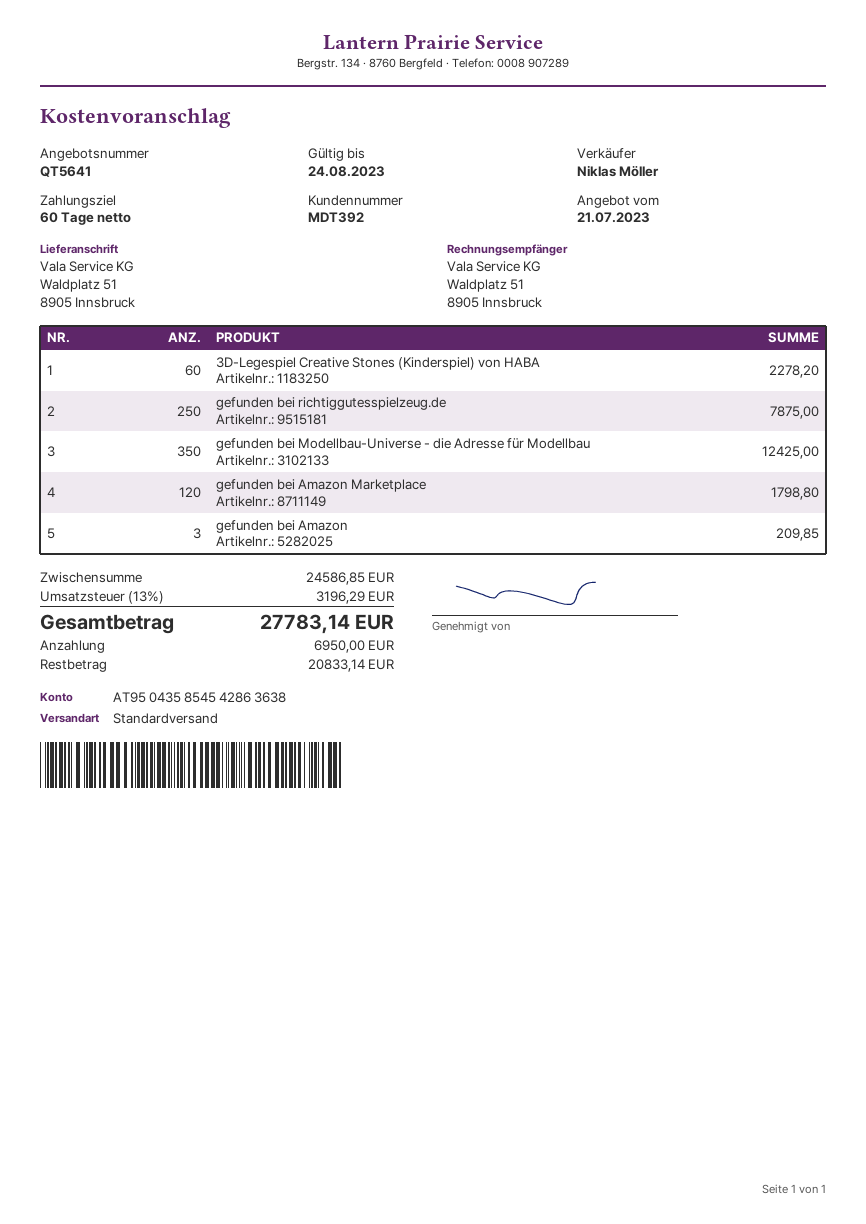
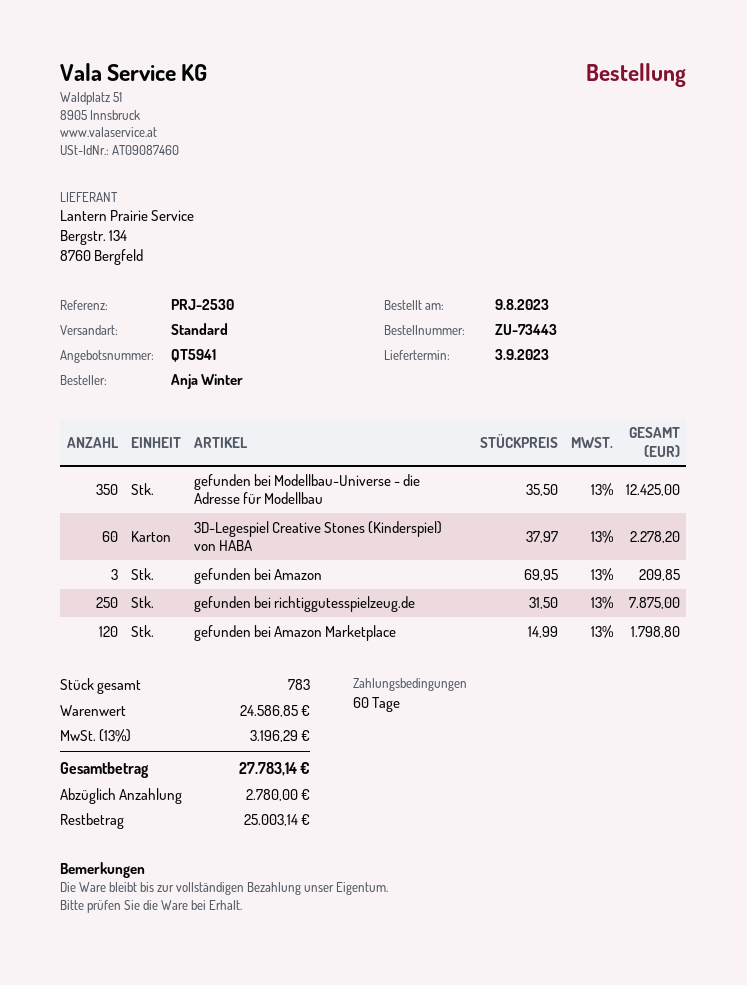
quote number: QT5641 -> QT5941
deposit: 6950.00 -> 2780.00
balance: 20833.14 -> 25003.14

